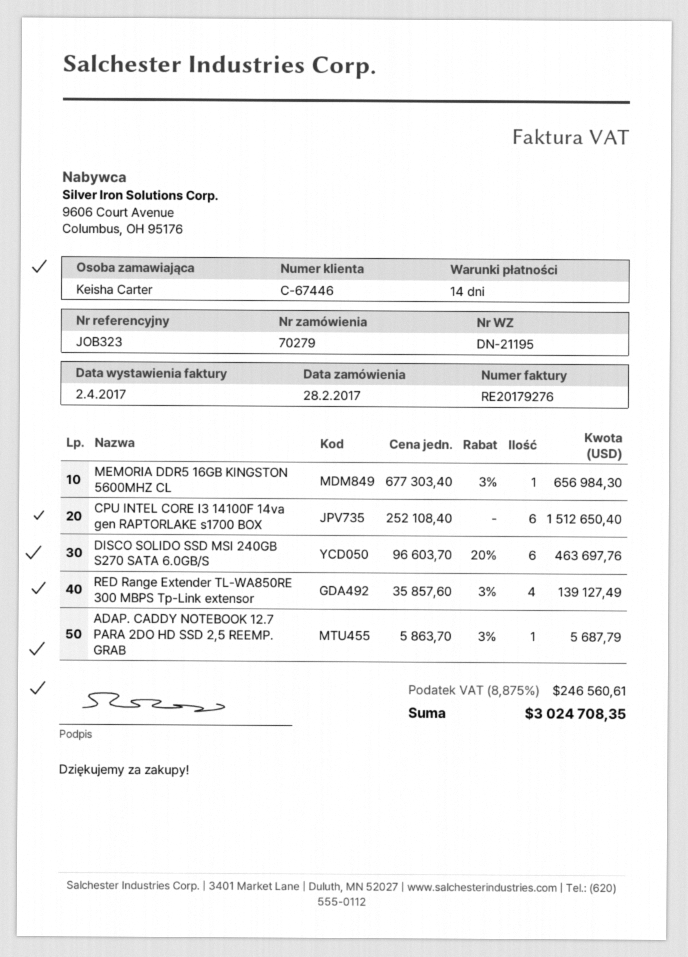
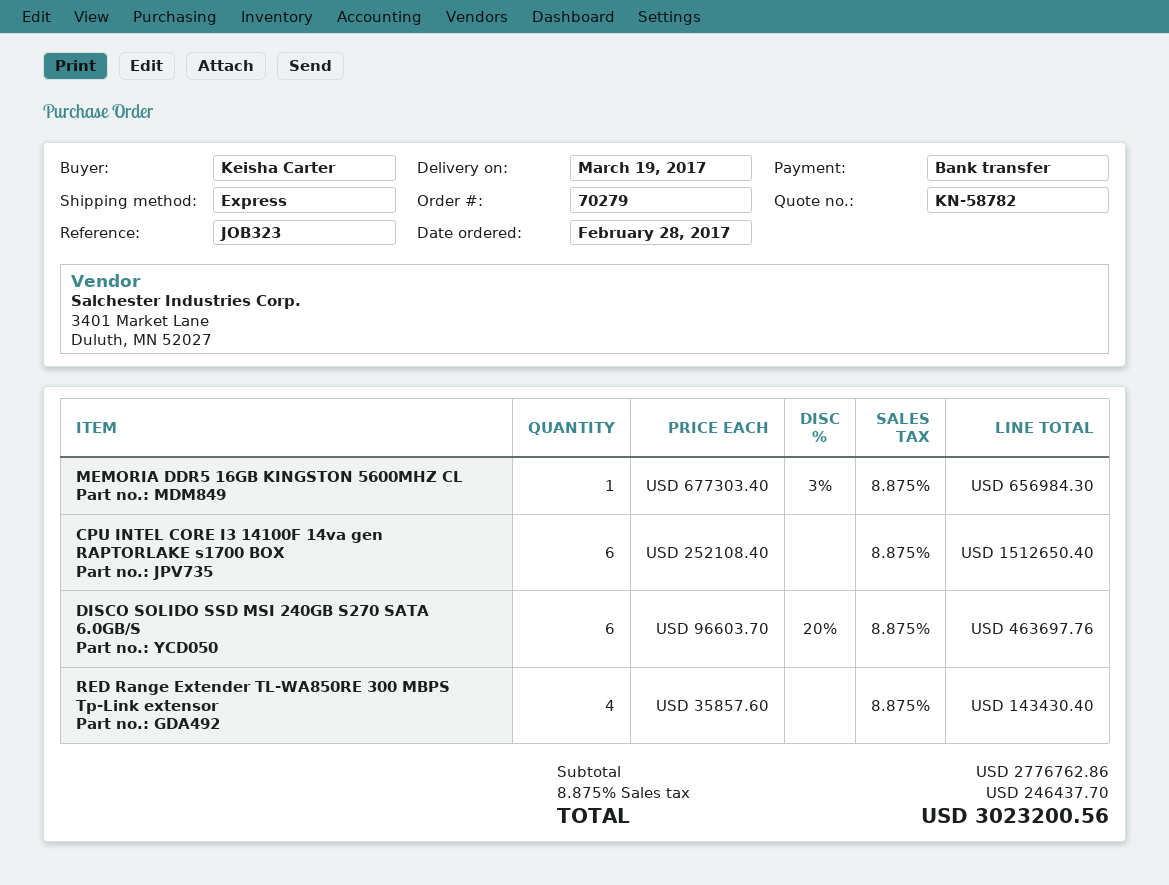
RED Range Extender TL-WA850RE 300 MBPS Tp-Link extensor: 4 x 35857.60 - 3% = 139127.49 -> 4 x 35857.60 = 143430.40
ADAP. CADDY NOTEBOOK 12.7 PARA 2DO HD SSD 2,5 REEMP. GRAB: 1 x 5863.70 - 3% = 5687.79 -> none
tax: 8.875% = 246560.61 -> 8.875% = 246437.70
total: 3024708.35 -> 3023200.56

